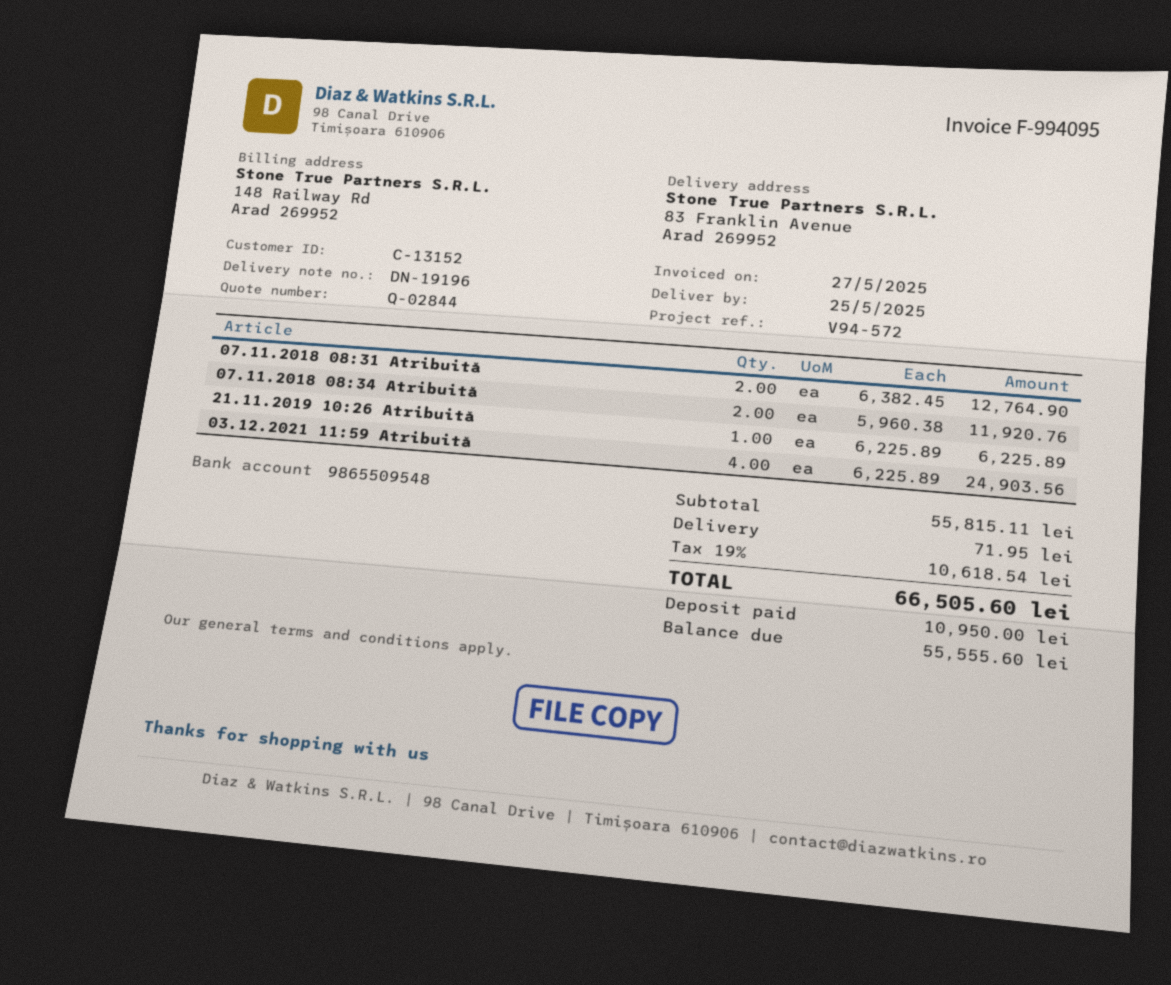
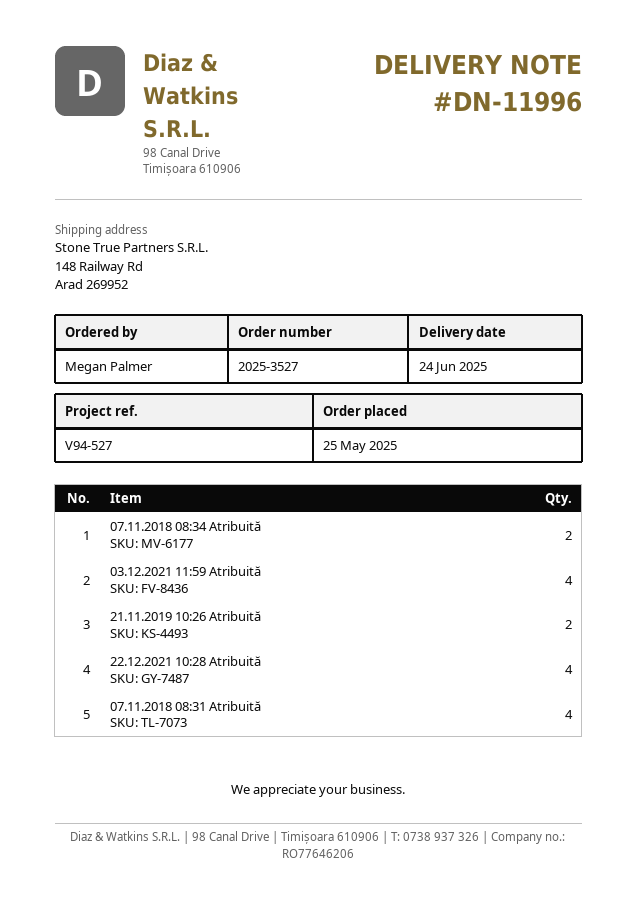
delivery note number: DN-19196 -> DN-11996
delivery date: 2025-05-25 -> 2025-06-24
reference: V94-572 -> V94-527
ship to: 83 Franklin Avenue, Arad 269952 -> 148 Railway Rd, Arad 269952
07.11.2018 08:31 Atribuită: 2 -> 4
21.11.2019 10:26 Atribuită: 1 -> 2
22.12.2021 10:28 Atribuită: none -> 4

